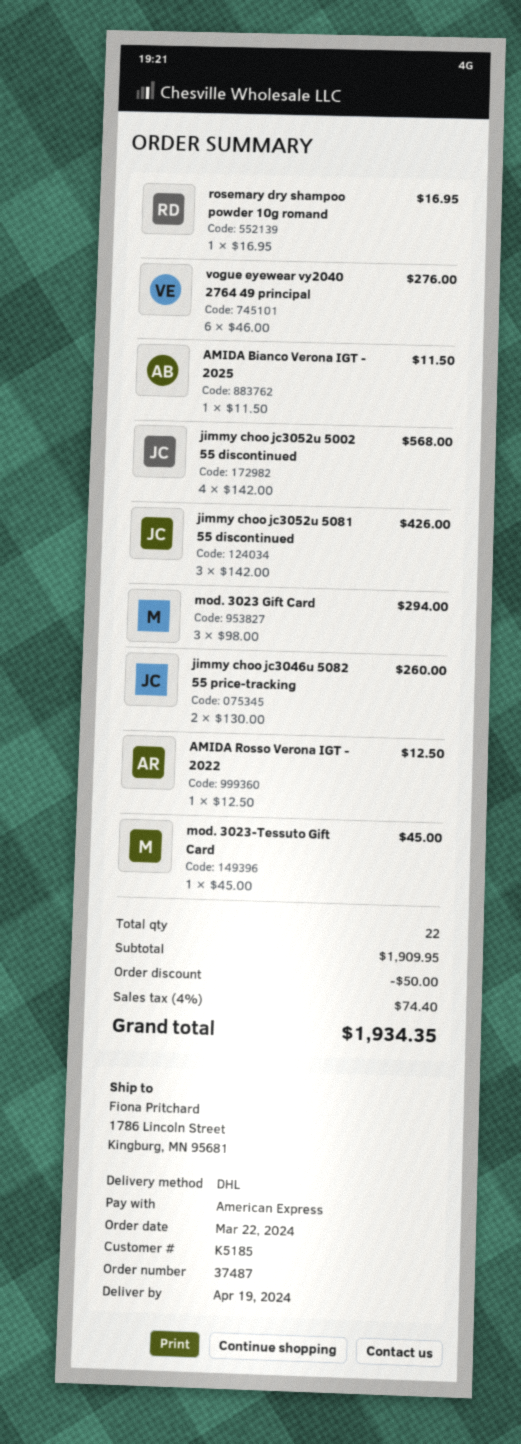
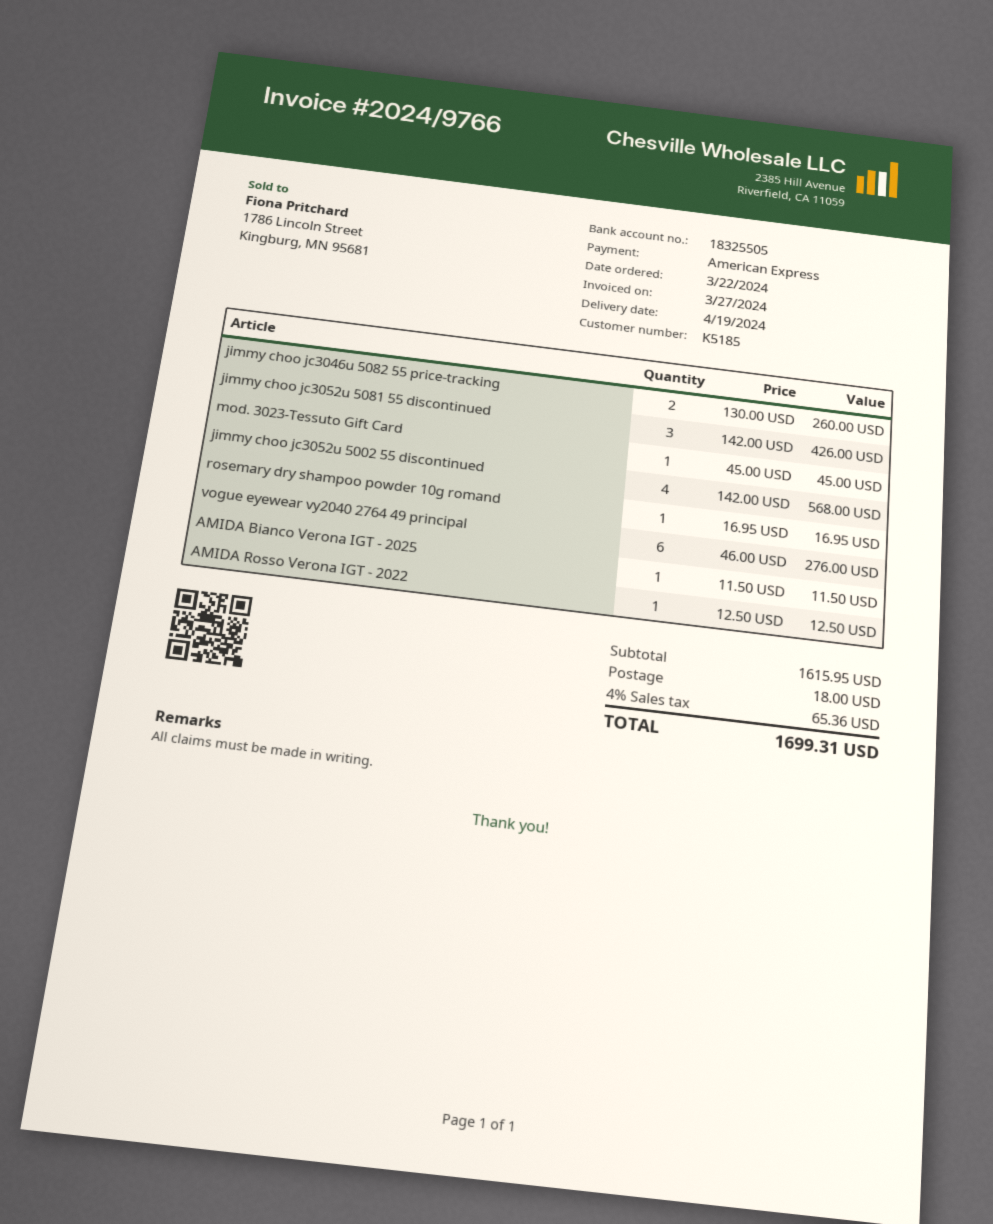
mod. 3023 Gift Card: 3 x 98.00 = 294.00 -> none
subtotal: 1909.95 -> 1615.95
discount: 50.00 -> none
shipping: none -> 18.00
tax: 4% = 74.40 -> 4% = 65.36
total: 1934.35 -> 1699.31

